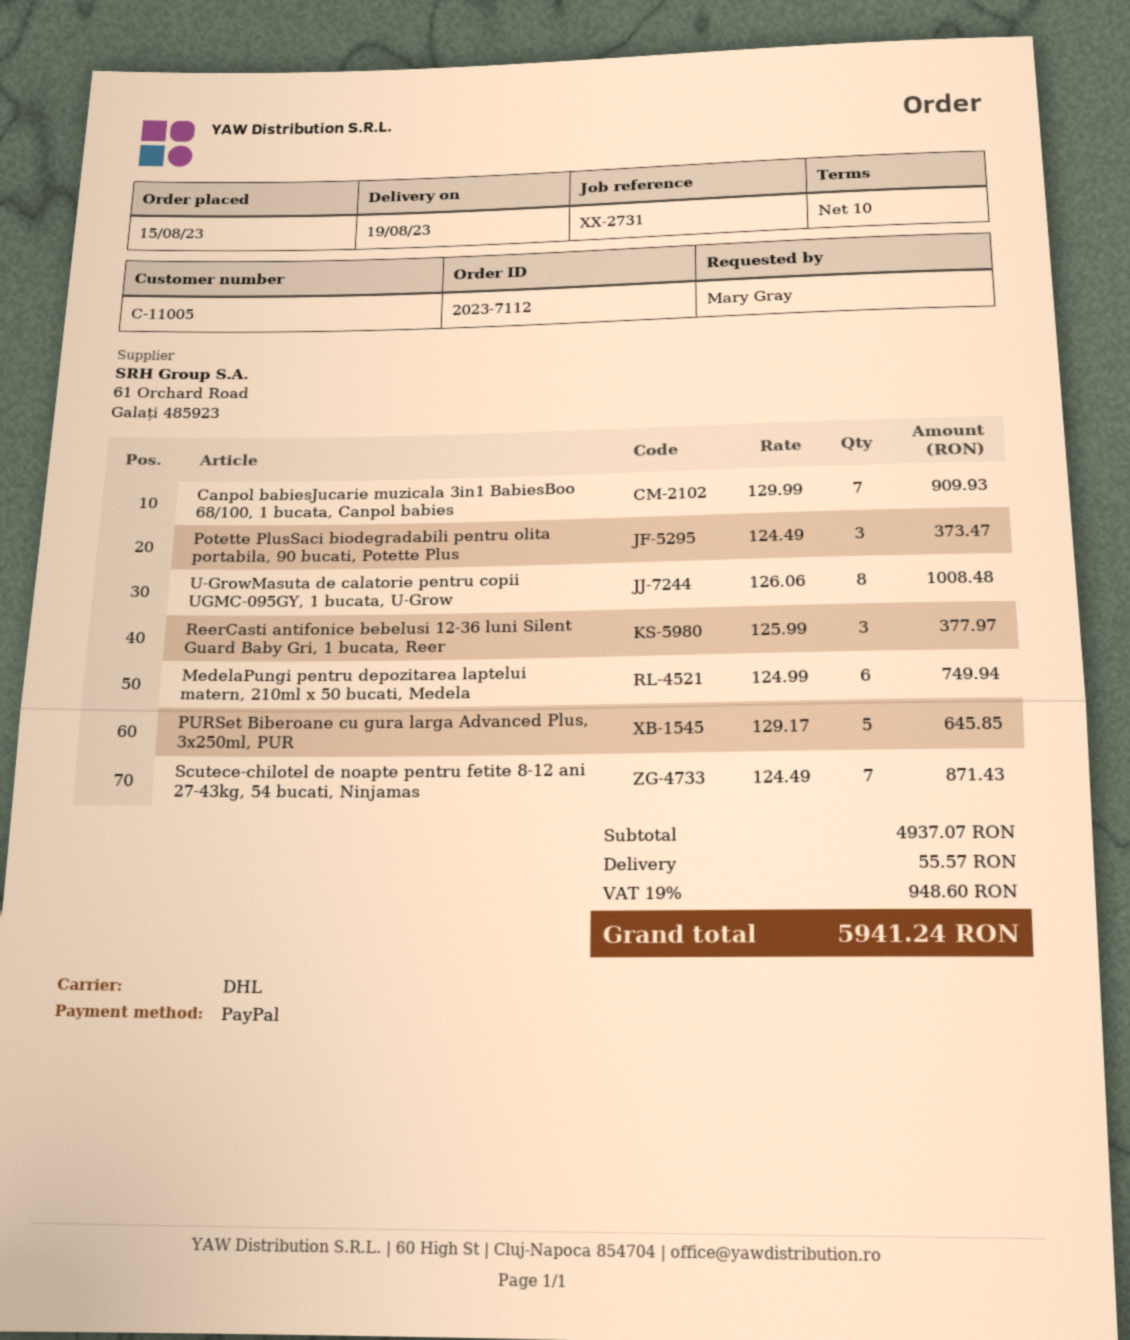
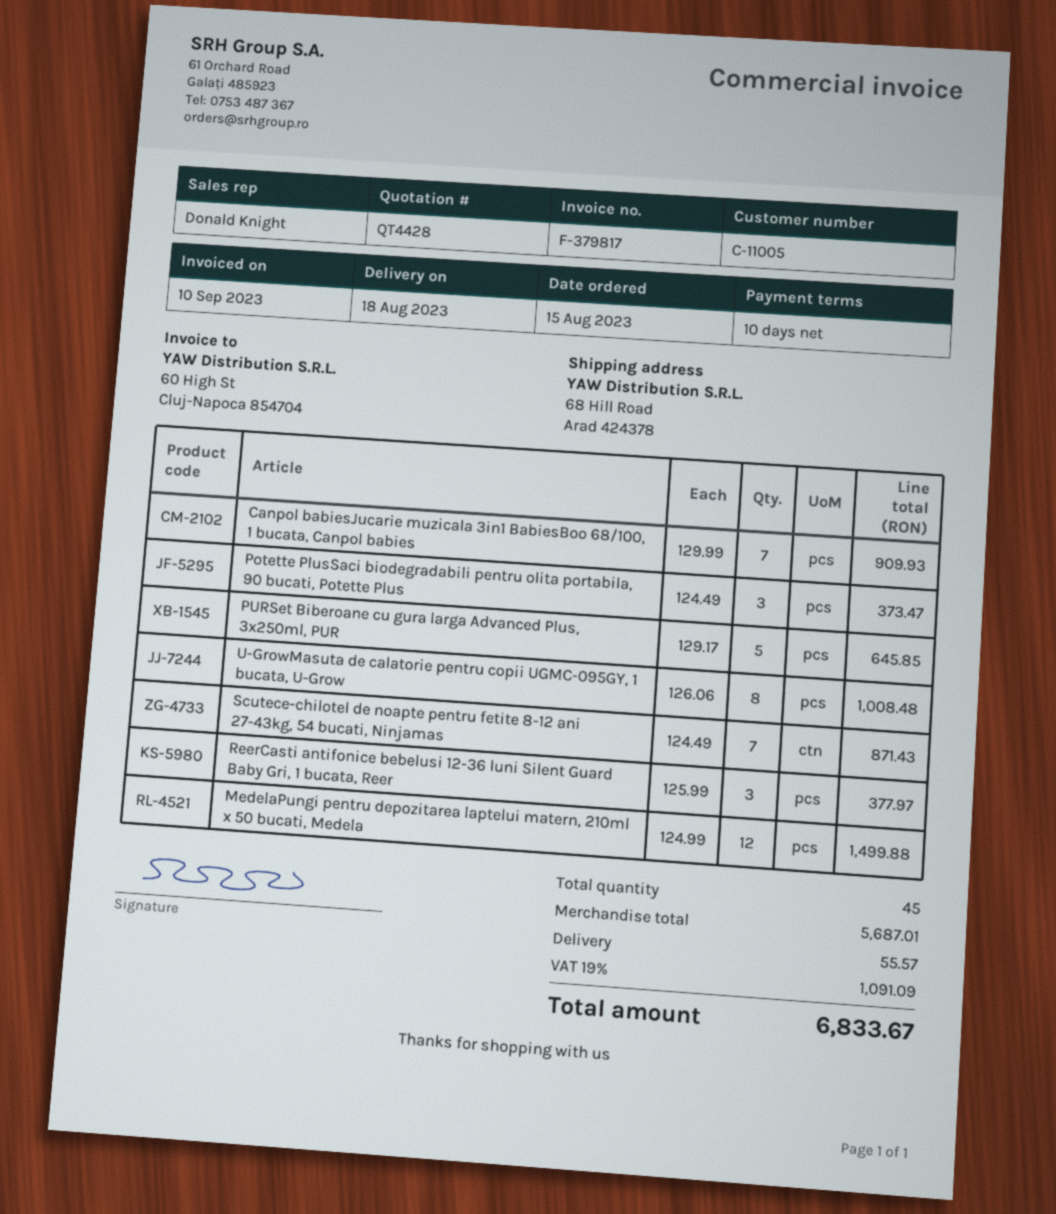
delivery date: 2023-08-19 -> 2023-08-18
MedelaPungi pentru depozitarea laptelui matern, 210ml x 50 bucati, Medela: 6 x 124.99 = 749.94 -> 12 x 124.99 = 1499.88
subtotal: 4937.07 -> 5687.01
tax: 19% = 948.60 -> 19% = 1091.09
total: 5941.24 -> 6833.67

